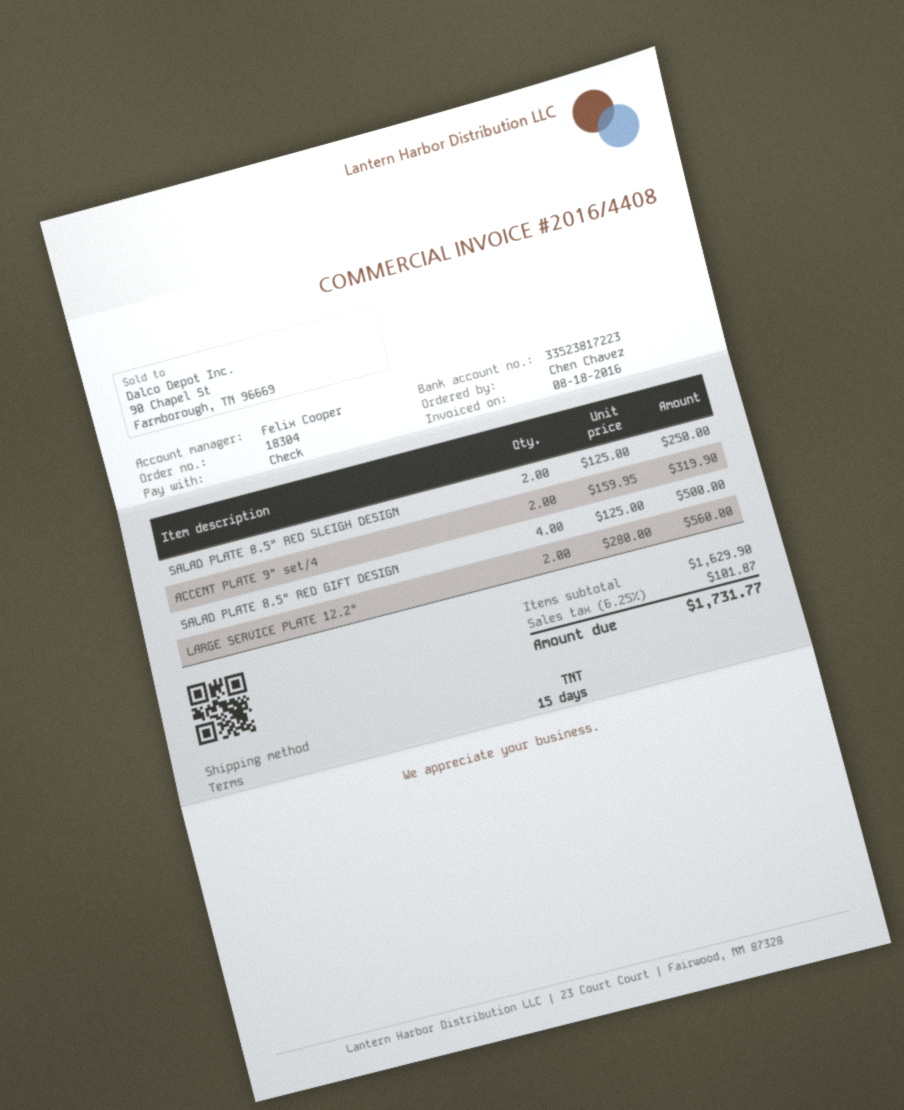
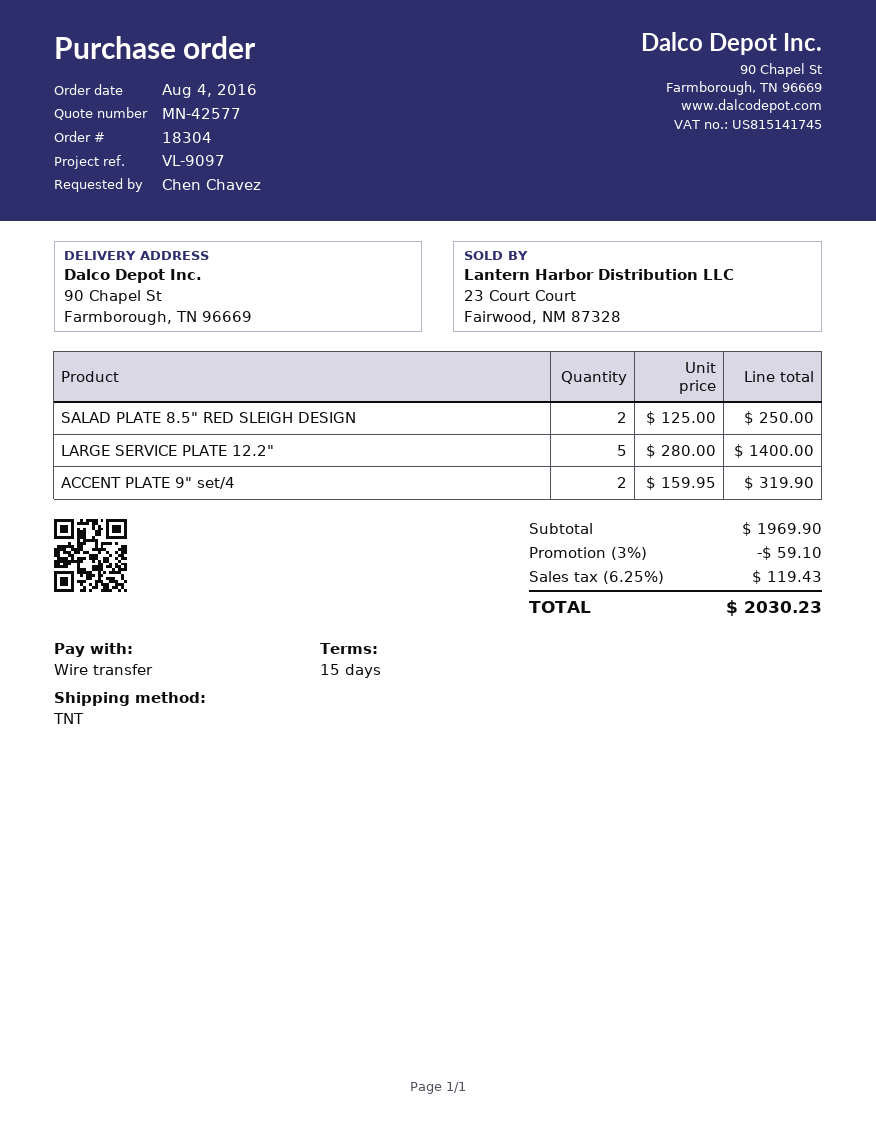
payment method: cheque -> bank transfer
SALAD PLATE 8.5" RED GIFT DESIGN: 4 x 125.00 = 500.00 -> none
LARGE SERVICE PLATE 12.2": 2 x 280.00 = 560.00 -> 5 x 280.00 = 1400.00
subtotal: 1629.90 -> 1969.90
discount: none -> 3% = 59.10
tax: 6.25% = 101.87 -> 6.25% = 119.43
total: 1731.77 -> 2030.23

